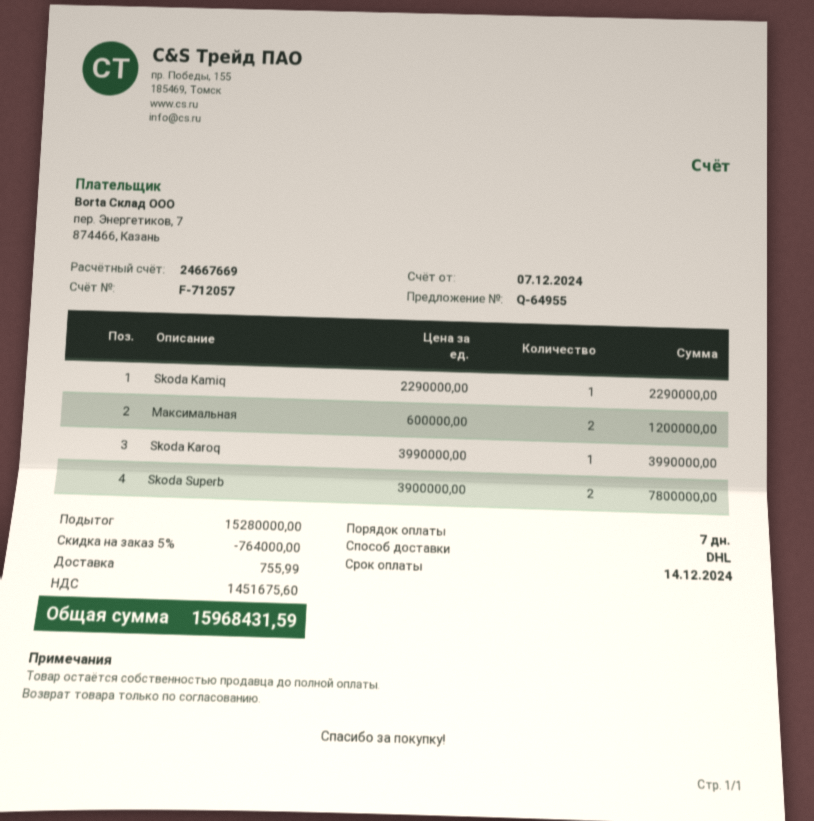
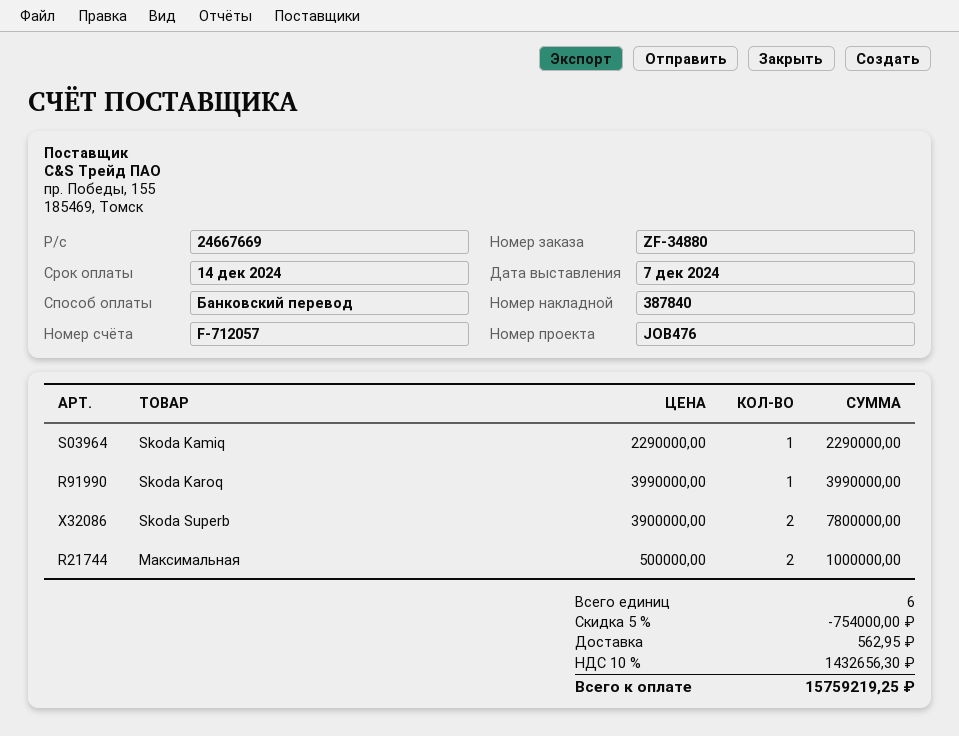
Максимальная: 2 x 600000.00 = 1200000.00 -> 2 x 500000.00 = 1000000.00
discount: 5% = 764000.00 -> 5% = 754000.00
shipping: 755.99 -> 562.95
tax: 1451675.60 -> 1432656.30
total: 15968431.59 -> 15759219.25

